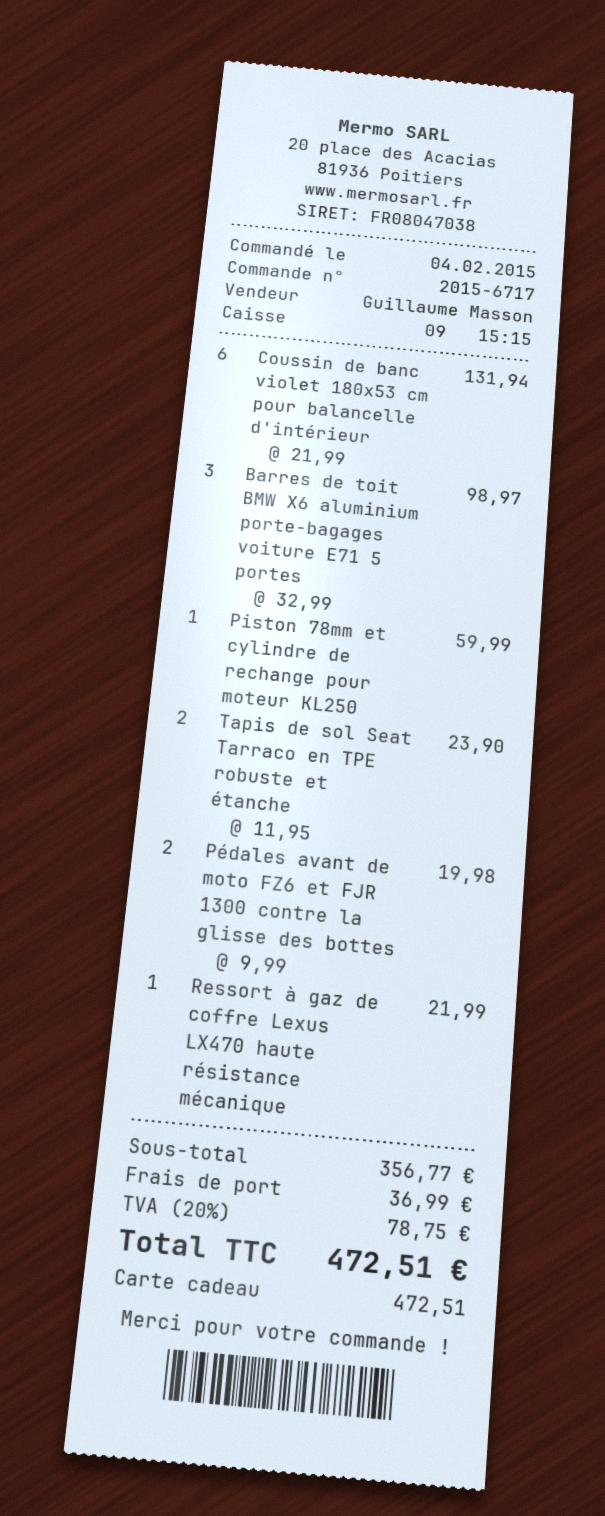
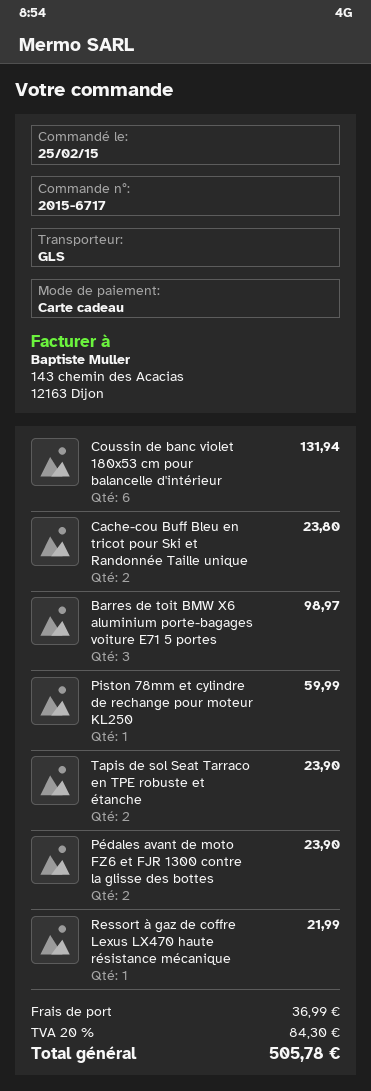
order date: 2015-02-04 -> 2015-02-25
Pédales avant de moto FZ6 et FJR 1300 contre la glisse des bottes: 2 for 19.98 -> 2 for 23.90
Cache-cou Buff Bleu en tricot pour Ski et Randonnée Taille unique: none -> 2 for 23.80
tax: 20% = 78.75 -> 20% = 84.30
total: 472.51 -> 505.78

